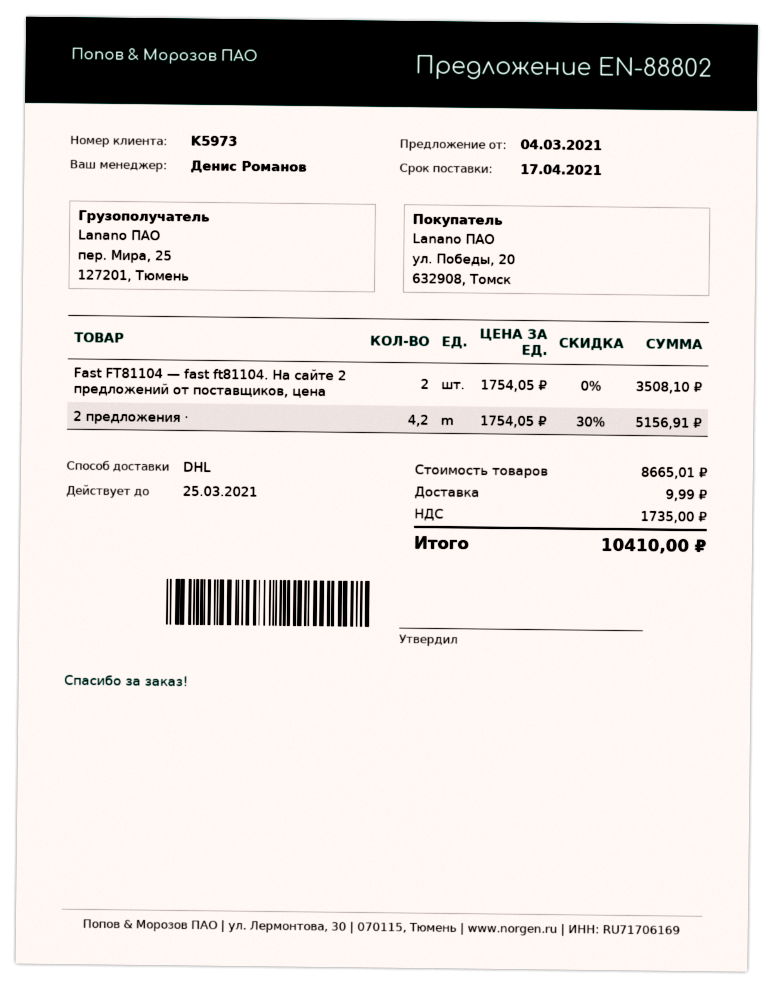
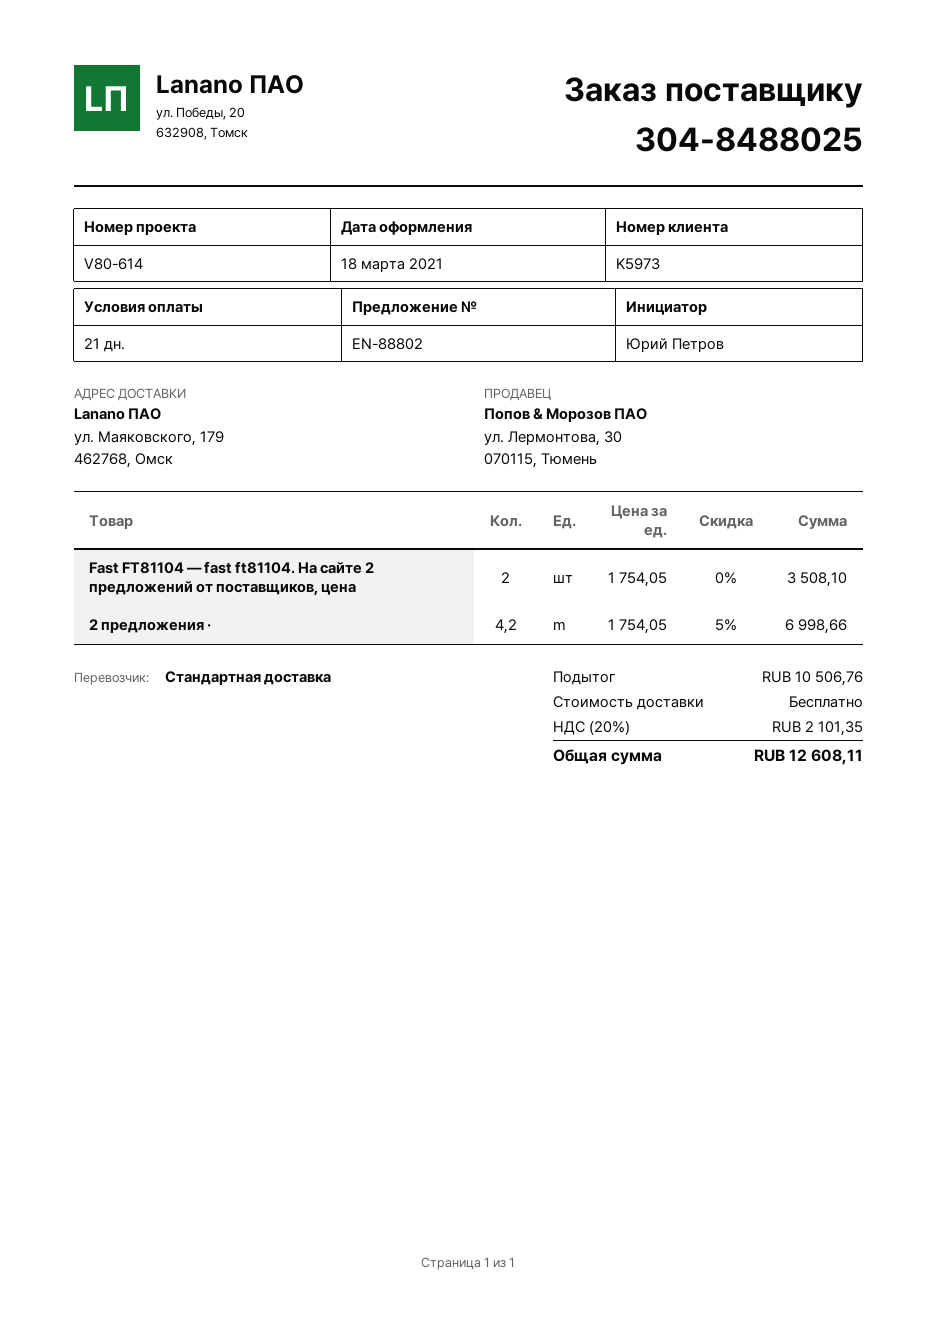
shipping method: DHL -> standard
ship to: пер. Мира, 25, 127201, Тюмень -> ул. Маяковского, 179, 462768, Омск
2 предложения ·: 4.2 x 1754.05 - 30% = 5156.91 -> 4.2 x 1754.05 - 5% = 6998.66
subtotal: 8665.01 -> 10506.76
shipping: 9.99 -> 0.00
tax: 1735.00 -> 2101.35
total: 10410.00 -> 12608.11

